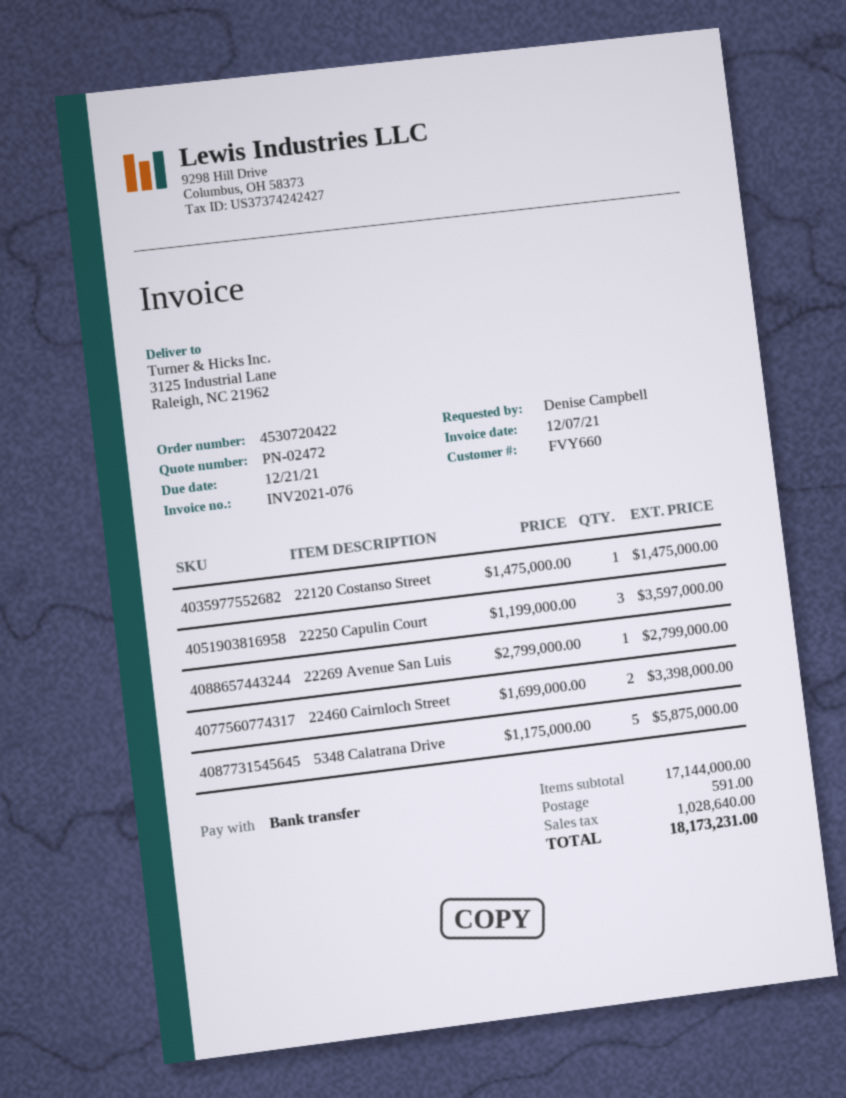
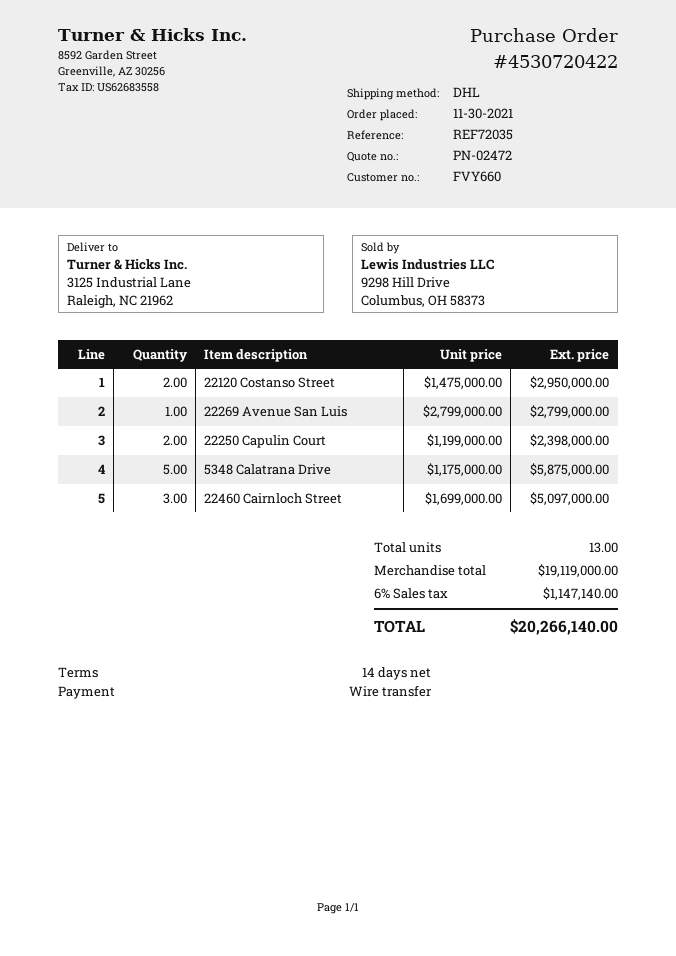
22120 Costanso Street: 1 x 1475000.00 = 1475000.00 -> 2 x 1475000.00 = 2950000.00
22250 Capulin Court: 3 x 1199000.00 = 3597000.00 -> 2 x 1199000.00 = 2398000.00
22460 Cairnloch Street: 2 x 1699000.00 = 3398000.00 -> 3 x 1699000.00 = 5097000.00
subtotal: 17144000.00 -> 19119000.00
shipping: 591.00 -> none
tax: 1028640.00 -> 1147140.00
total: 18173231.00 -> 20266140.00

